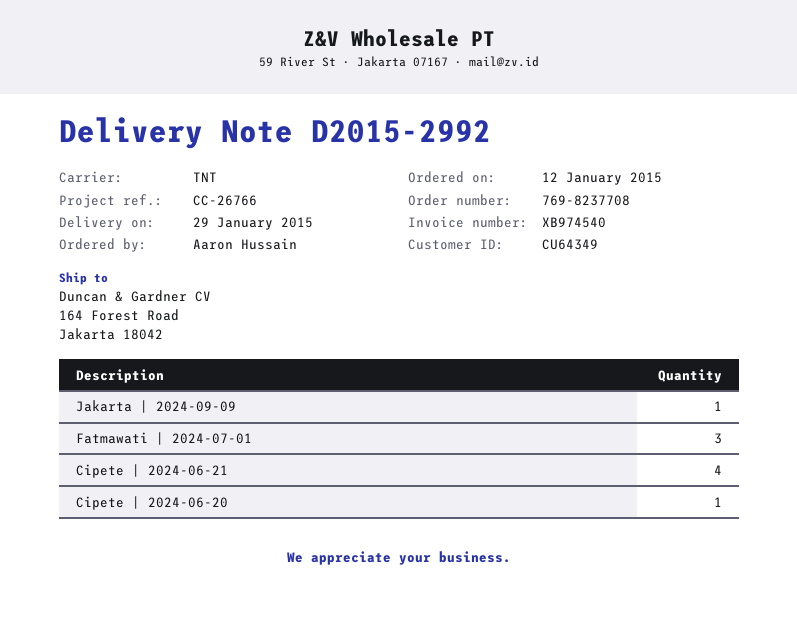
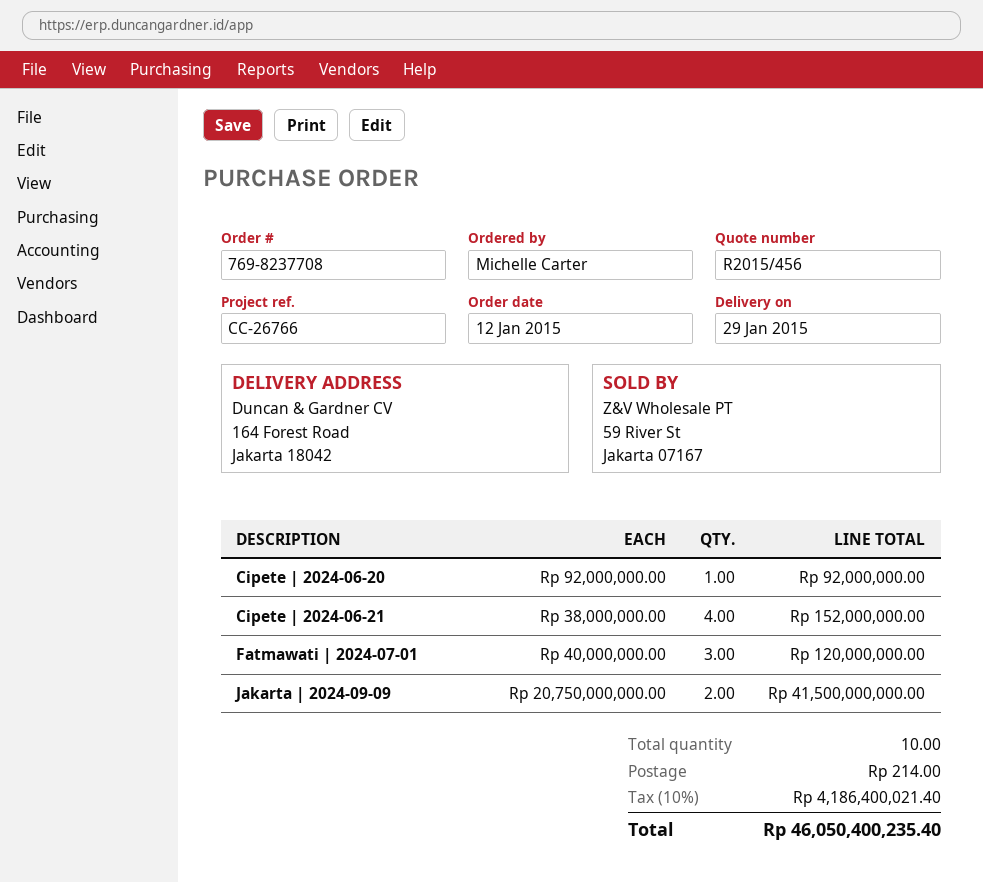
ordered by: Aaron Hussain -> Michelle Carter
Jakarta | 2024-09-09: 1 -> 2

